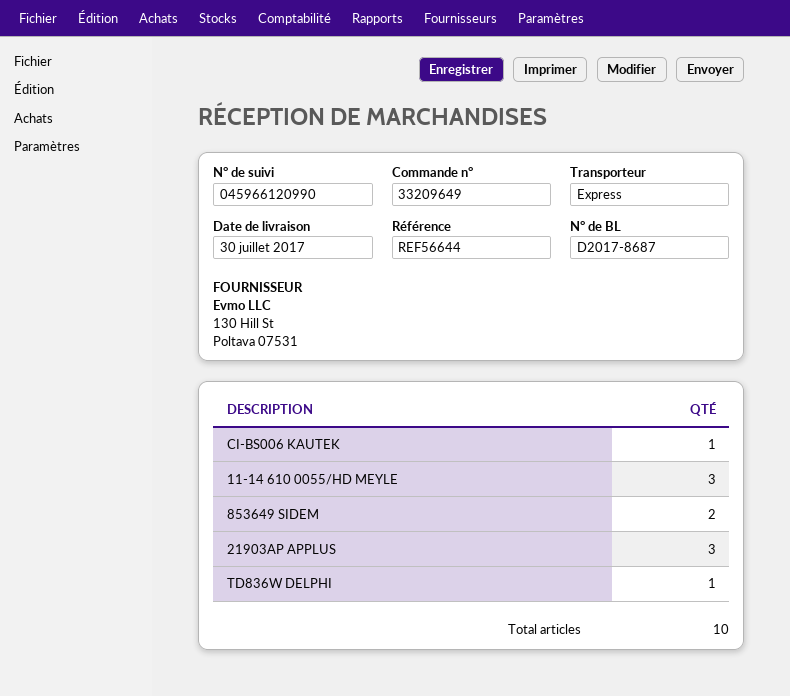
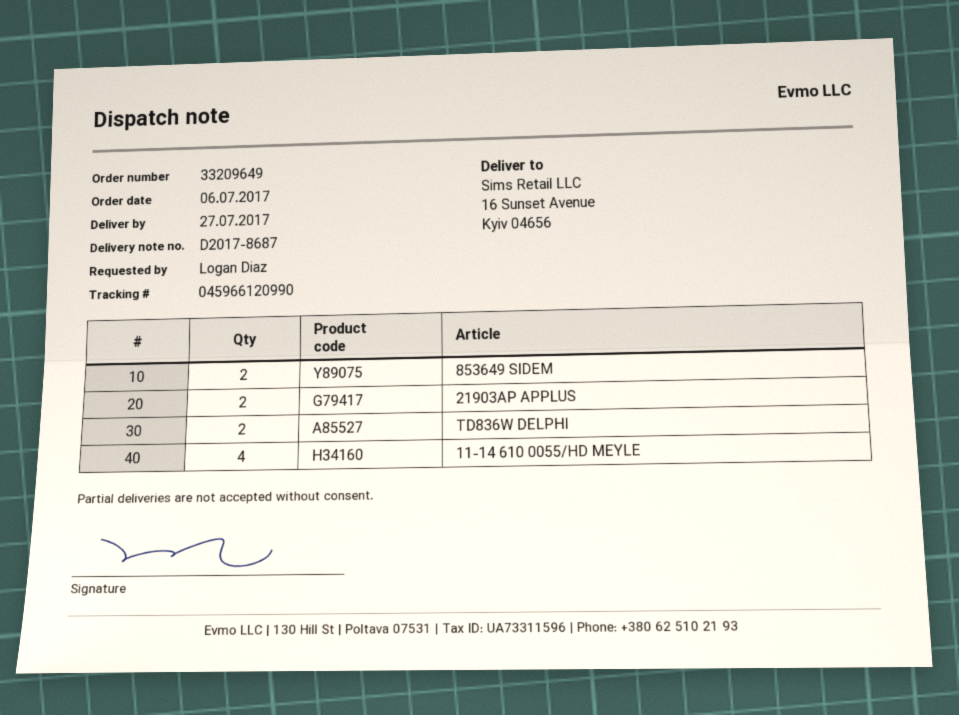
delivery date: 2017-07-30 -> 2017-07-27
CI-BS006 KAUTEK: 1 -> none
11-14 610 0055/HD MEYLE: 3 -> 4
21903AP APPLUS: 3 -> 2
TD836W DELPHI: 1 -> 2

